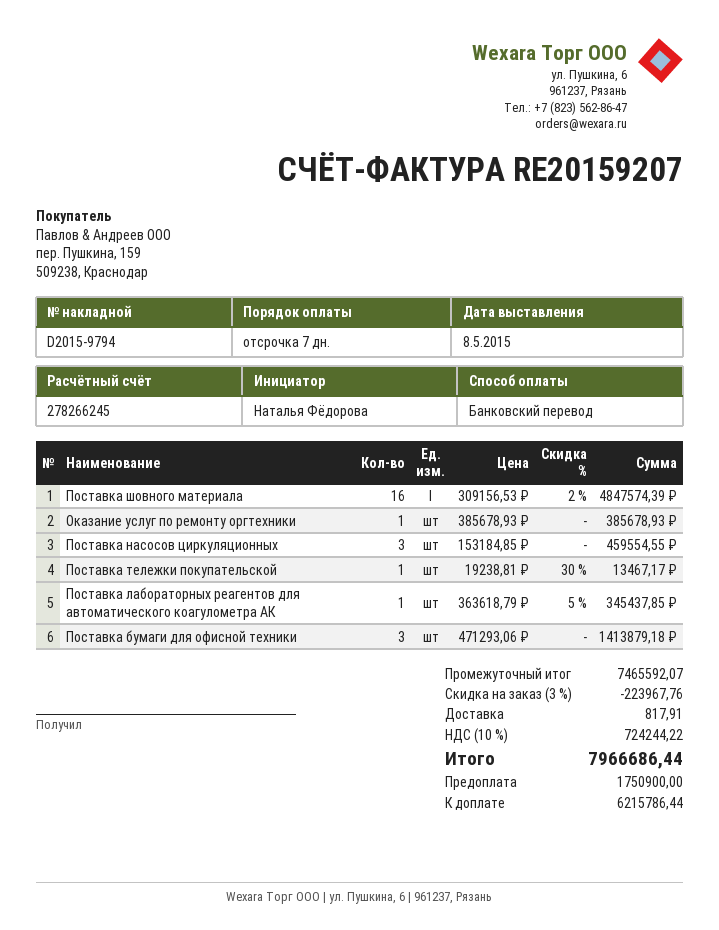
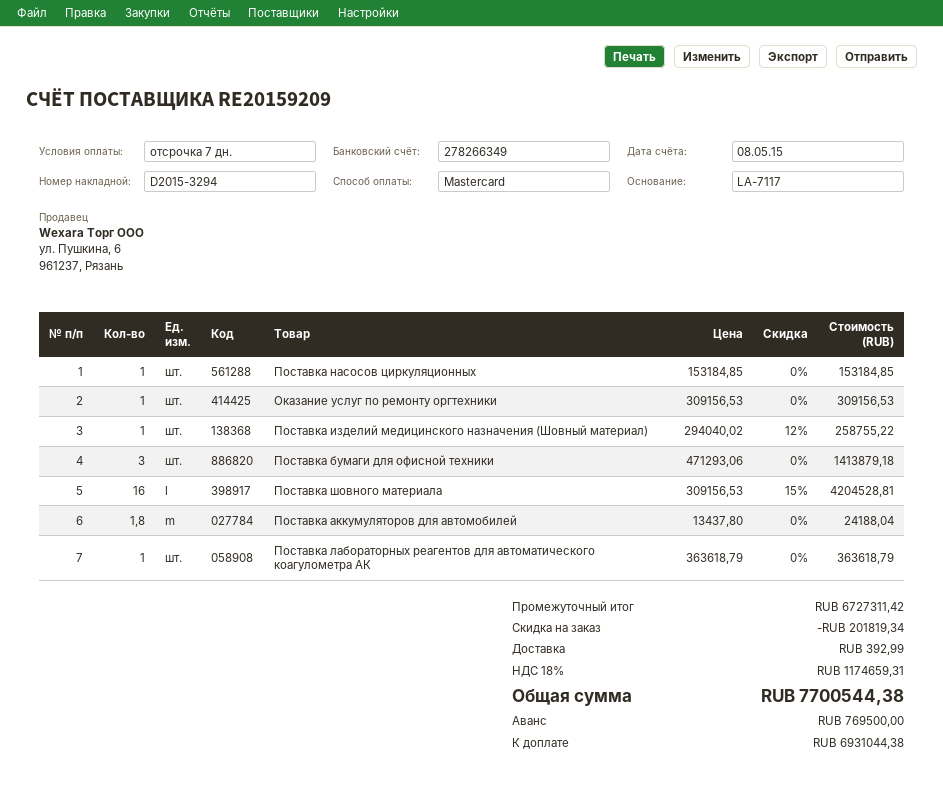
delivery note number: D2015-9794 -> D2015-3294
invoice number: RE20159207 -> RE20159209
payment method: bank transfer -> Mastercard
bank account: 278266245 -> 278266349
Поставка шовного материала: 16 x 309156.53 - 2% = 4847574.39 -> 16 x 309156.53 - 15% = 4204528.81
Оказание услуг по ремонту оргтехники: 1 x 385678.93 = 385678.93 -> 1 x 309156.53 = 309156.53
Поставка насосов циркуляционных: 3 x 153184.85 = 459554.55 -> 1 x 153184.85 = 153184.85
Поставка тележки покупательской: 1 x 19238.81 - 30% = 13467.17 -> none
Поставка лабораторных реагентов для автоматического коагулометра АК: 1 x 363618.79 - 5% = 345437.85 -> 1 x 363618.79 = 363618.79
Поставка изделий медицинского назначения (Шовный материал): none -> 1 x 294040.02 - 12% = 258755.22
Поставка аккумуляторов для автомобилей: none -> 1.8 x 13437.80 = 24188.04
subtotal: 7465592.07 -> 6727311.42
discount: 223967.76 -> 201819.34
shipping: 817.91 -> 392.99
tax: 10% = 724244.22 -> 18% = 1174659.31
total: 7966686.44 -> 7700544.38
deposit: 1750900.00 -> 769500.00
balance: 6215786.44 -> 6931044.38

